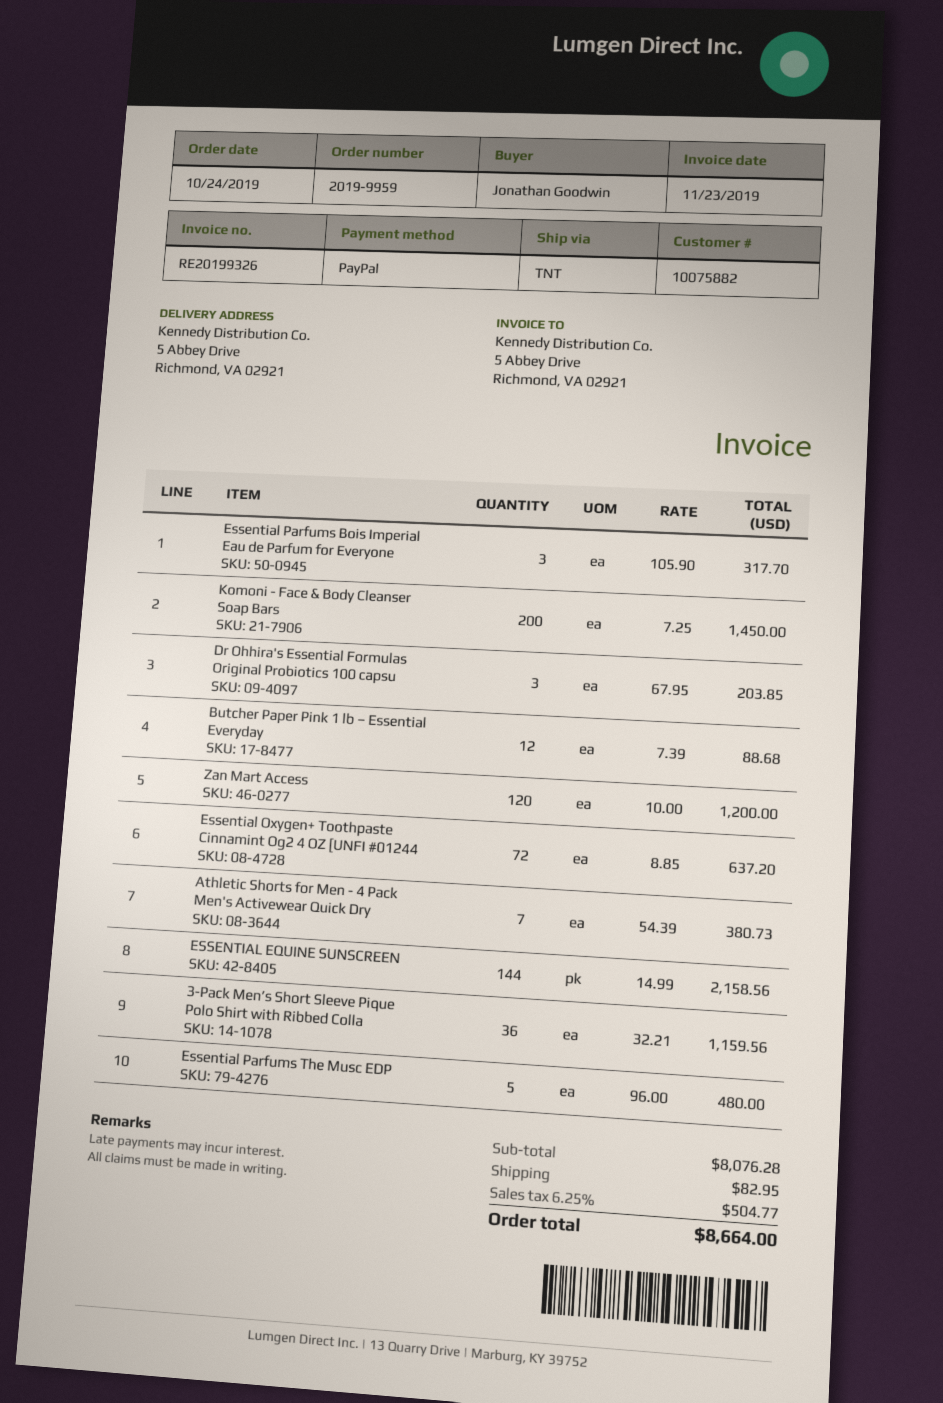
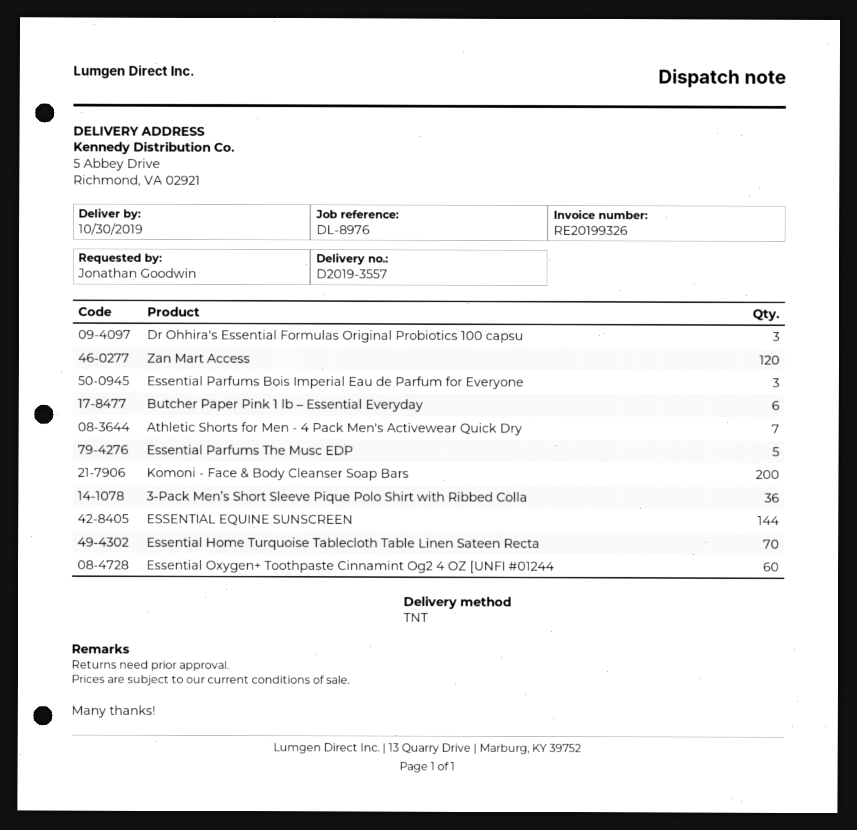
Butcher Paper Pink 1 lb – Essential Everyday: 12 -> 6
Essential Oxygen+ Toothpaste Cinnamint Og2 4 OZ [UNFI #01244: 72 -> 60
Essential Home Turquoise Tablecloth Table Linen Sateen Recta: none -> 70

